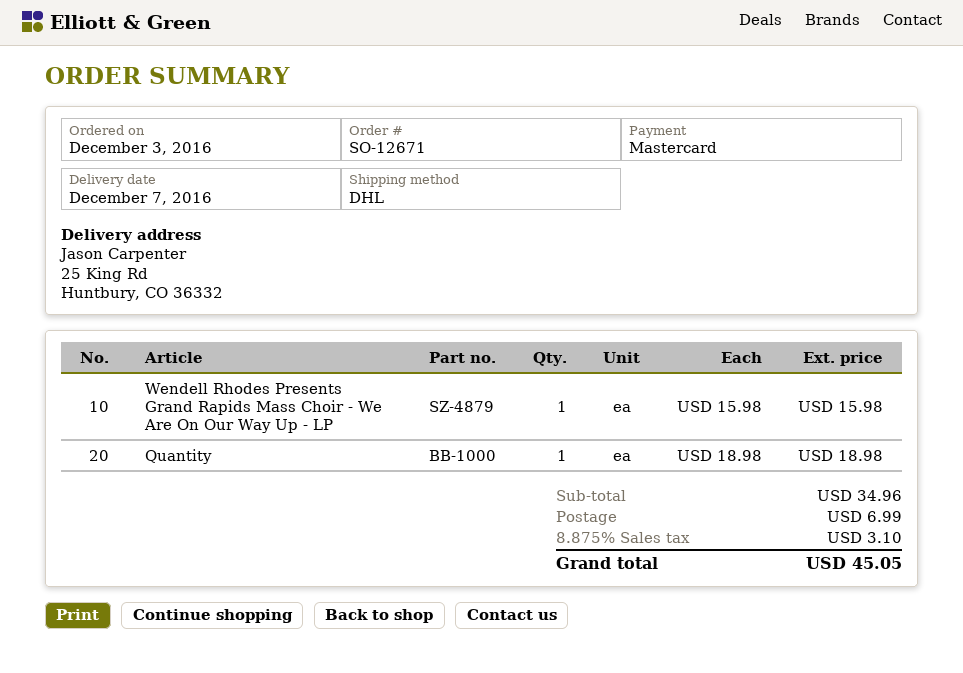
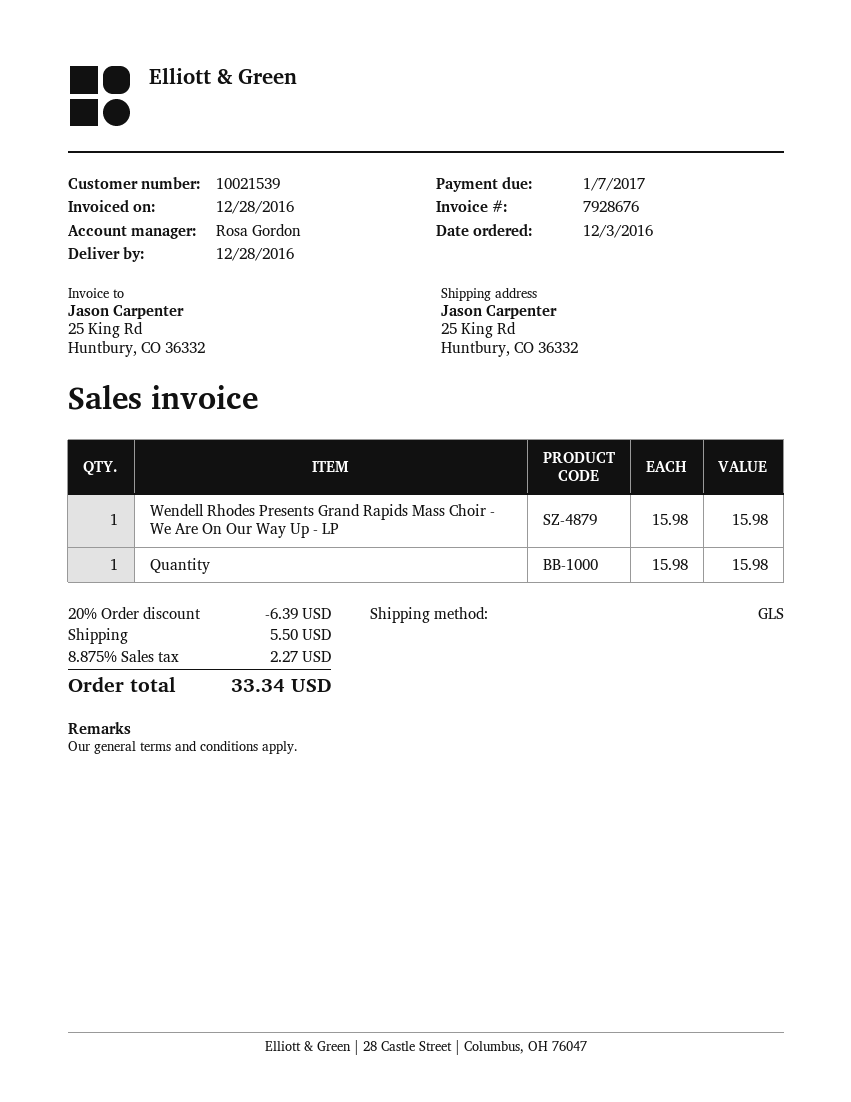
delivery date: 2016-12-07 -> 2016-12-28
shipping method: DHL -> GLS
Quantity: 1 x 18.98 = 18.98 -> 1 x 15.98 = 15.98
discount: none -> 20% = 6.39
shipping: 6.99 -> 5.50
tax: 8.875% = 3.10 -> 8.875% = 2.27
total: 45.05 -> 33.34

